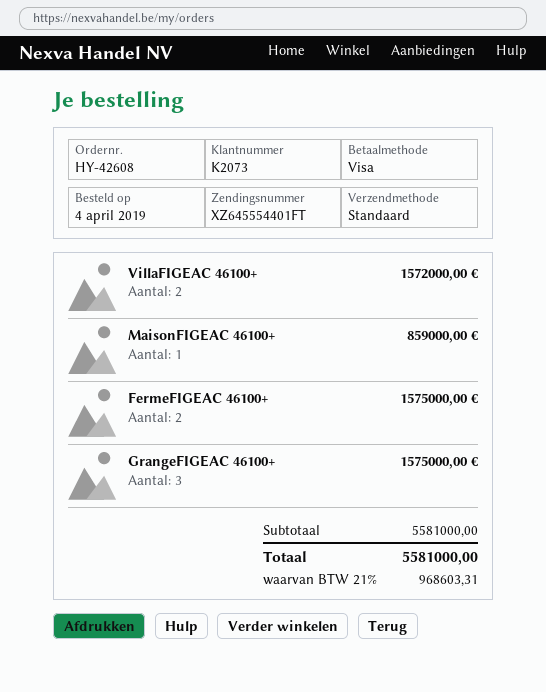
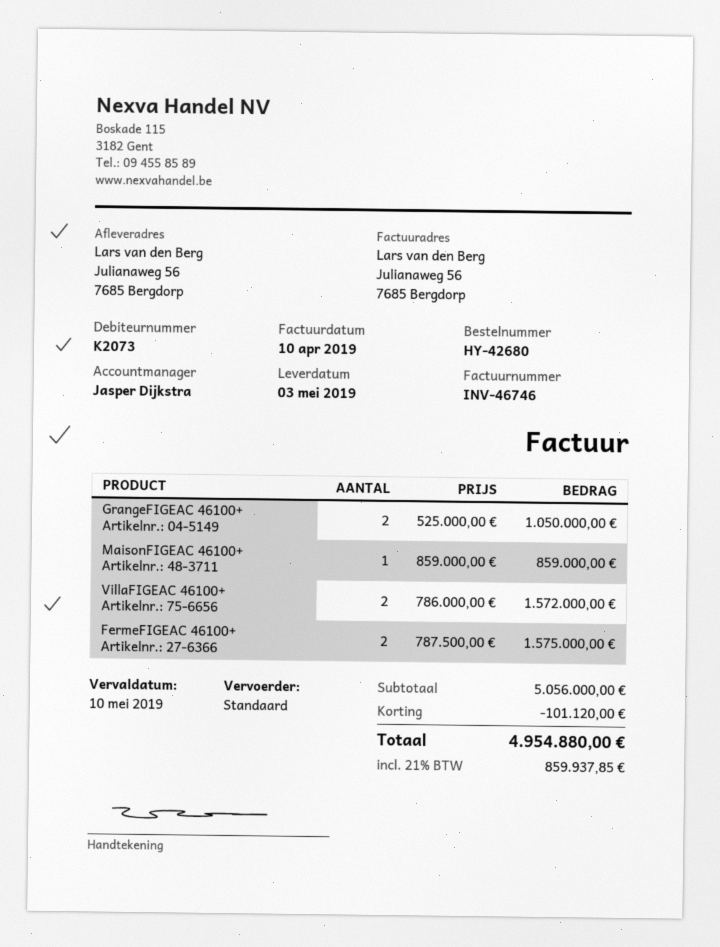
order number: HY-42608 -> HY-42680
GrangeFIGEAC 46100+: 3 for 1575000.00 -> 2 for 1050000.00
subtotal: 5581000.00 -> 5056000.00
discount: none -> 101120.00
tax: 21% = 968603.31 -> 21% = 859937.85
total: 5581000.00 -> 4954880.00

